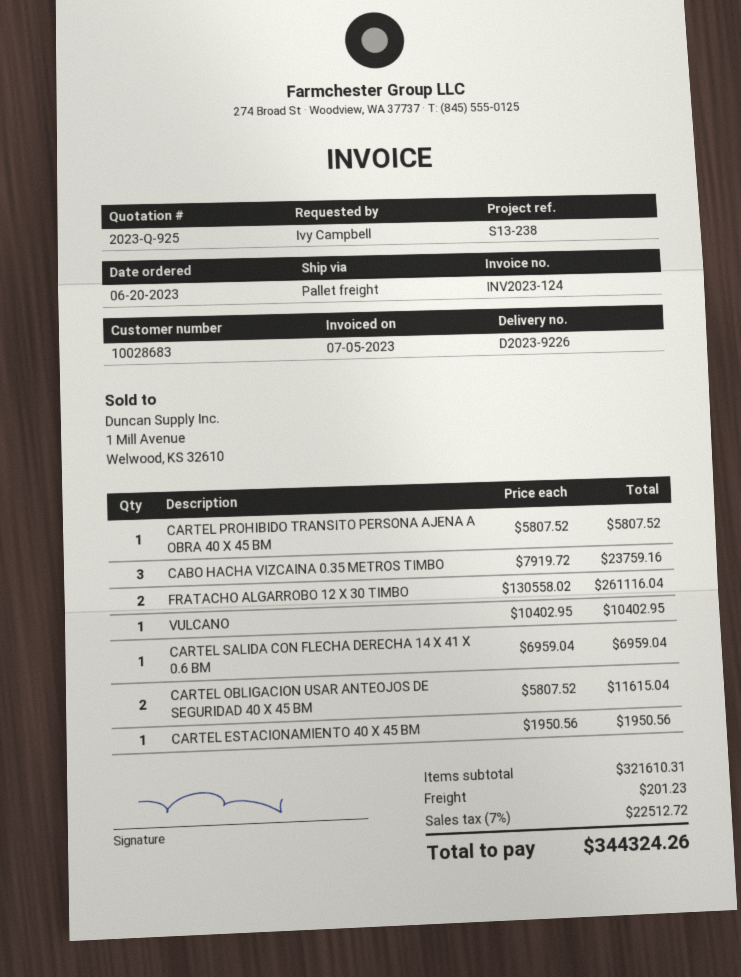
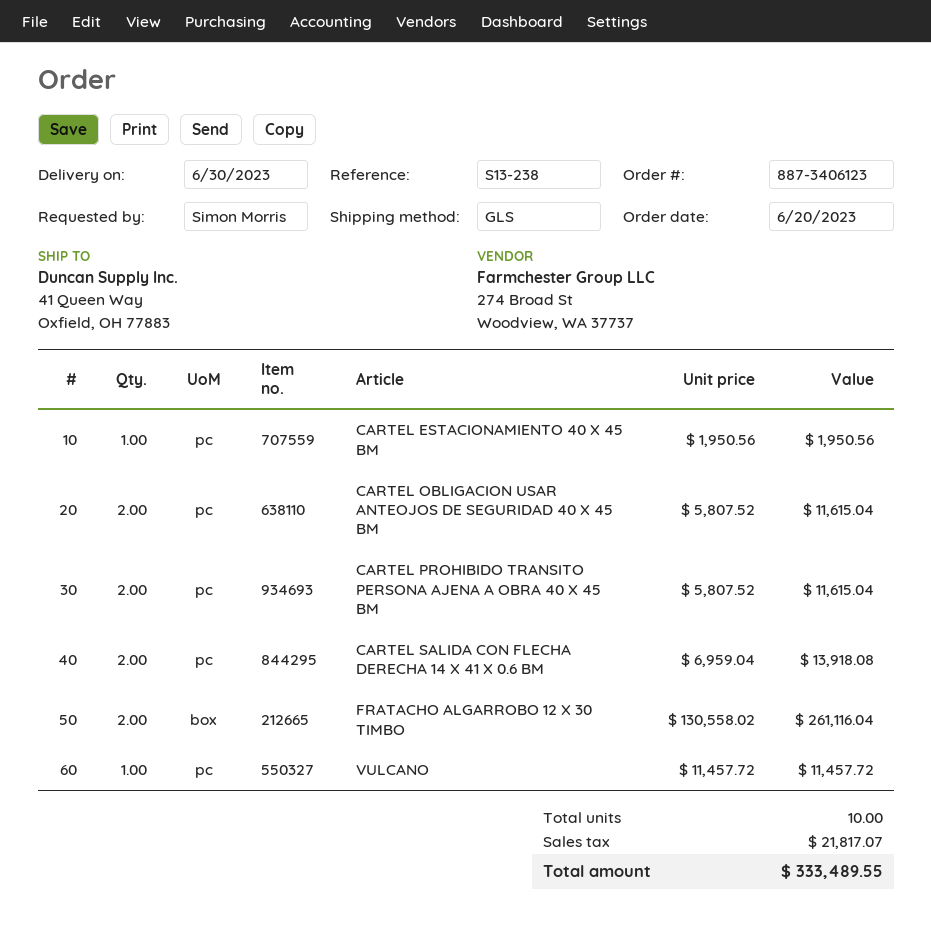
ordered by: Ivy Campbell -> Simon Morris
shipping method: pallet freight -> GLS
CARTEL PROHIBIDO TRANSITO PERSONA AJENA A OBRA 40 X 45 BM: 1 x 5807.52 = 5807.52 -> 2 x 5807.52 = 11615.04
CABO HACHA VIZCAINA 0.35 METROS TIMBO: 3 x 7919.72 = 23759.16 -> none
VULCANO: 1 x 10402.95 = 10402.95 -> 1 x 11457.72 = 11457.72
CARTEL SALIDA CON FLECHA DERECHA 14 X 41 X 0.6 BM: 1 x 6959.04 = 6959.04 -> 2 x 6959.04 = 13918.08
shipping: 201.23 -> none
tax: 22512.72 -> 21817.07
total: 344324.26 -> 333489.55

